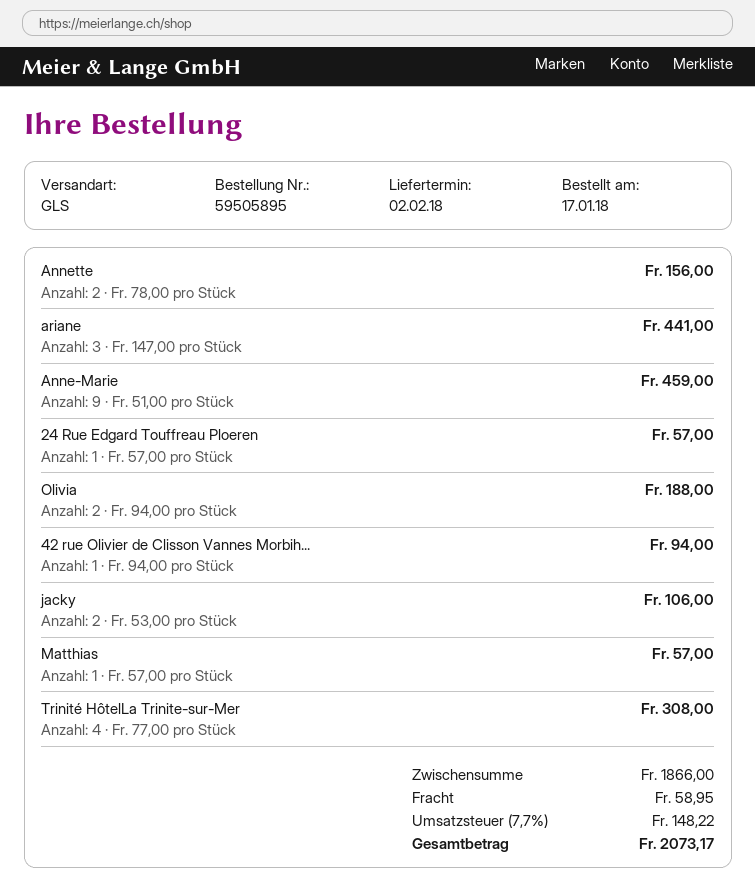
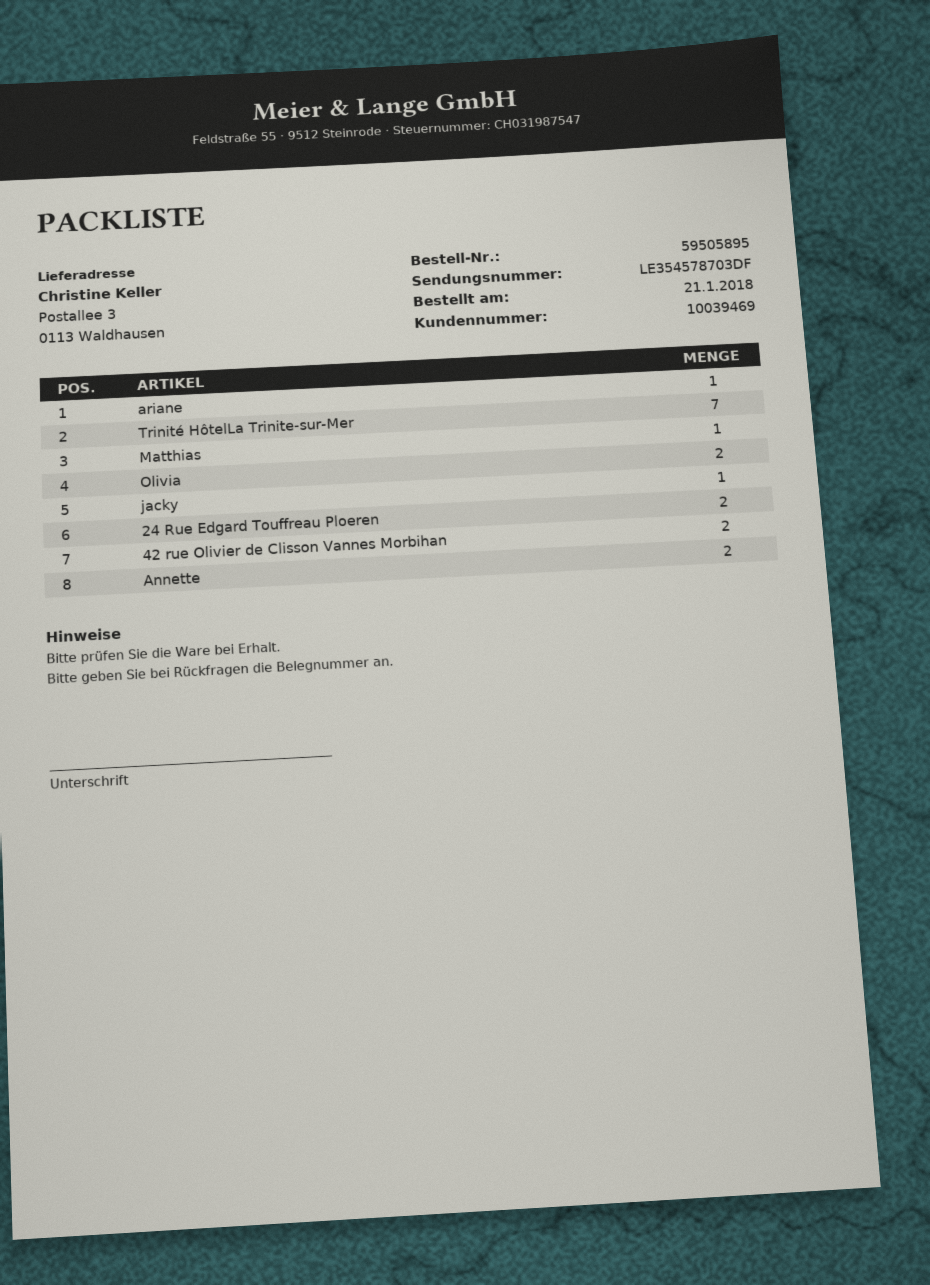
order date: 2018-01-17 -> 2018-01-21
ariane: 3 -> 1
Anne-Marie: 9 -> none
24 Rue Edgard Touffreau Ploeren: 1 -> 2
42 rue Olivier de Clisson Vannes Morbih...: 1 -> 2
jacky: 2 -> 1
Trinité HôtelLa Trinite-sur-Mer: 4 -> 7

